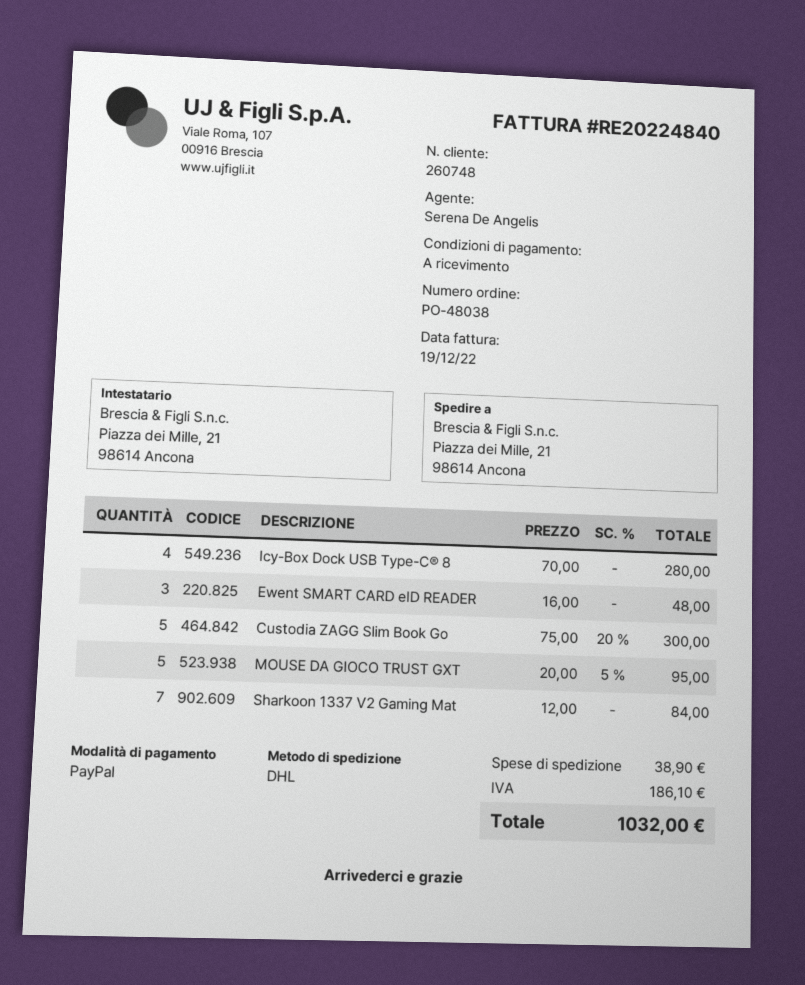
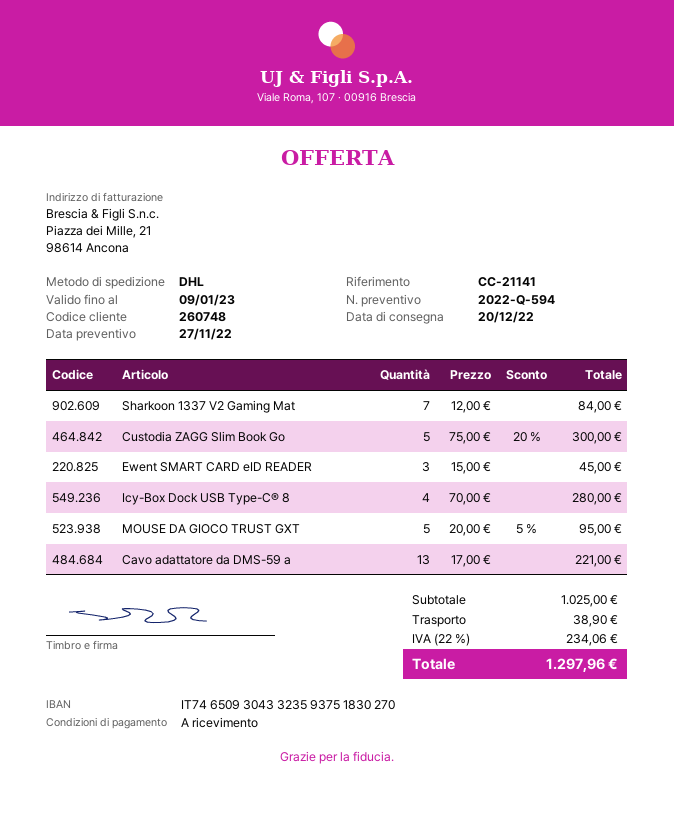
Ewent SMART CARD eID READER: 3 x 16.00 = 48.00 -> 3 x 15.00 = 45.00
Cavo adattatore da DMS-59 a: none -> 13 x 17.00 = 221.00
tax: 186.10 -> 234.06
total: 1032.00 -> 1297.96

